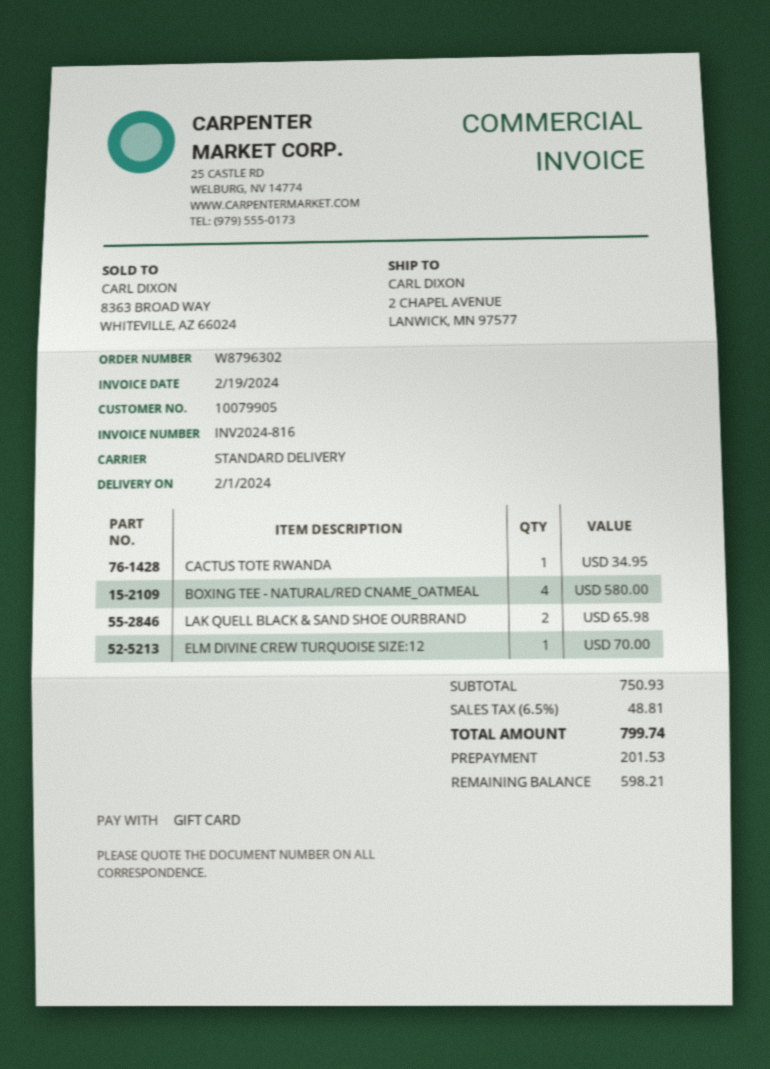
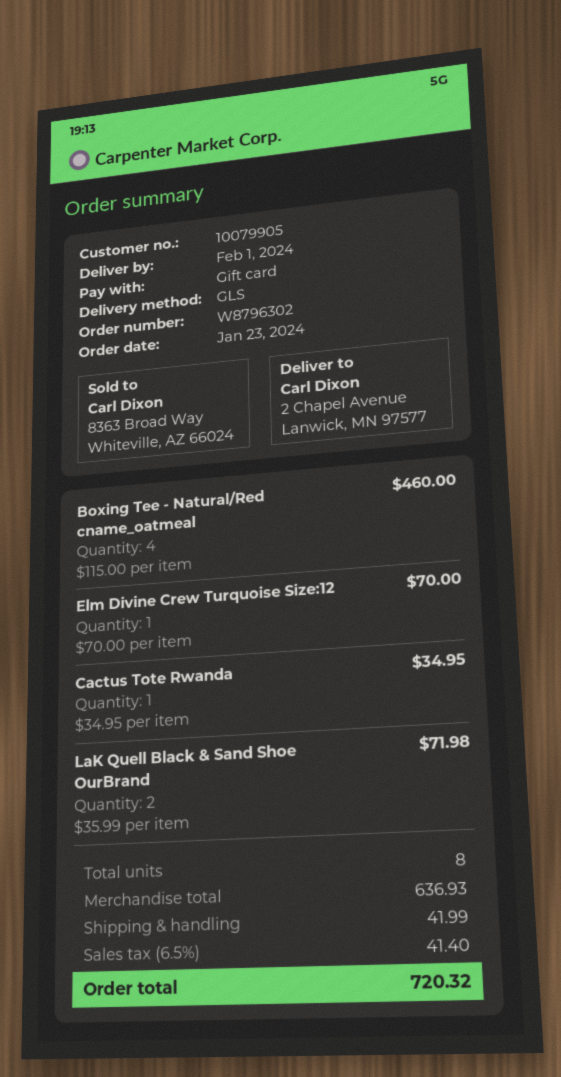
shipping method: standard -> GLS
BOXING TEE - NATURAL/RED CNAME_OATMEAL: 4 for 580.00 -> 4 for 460.00
LAK QUELL BLACK & SAND SHOE OURBRAND: 2 for 65.98 -> 2 for 71.98
subtotal: 750.93 -> 636.93
shipping: none -> 41.99
tax: 6.5% = 48.81 -> 6.5% = 41.40
total: 799.74 -> 720.32

